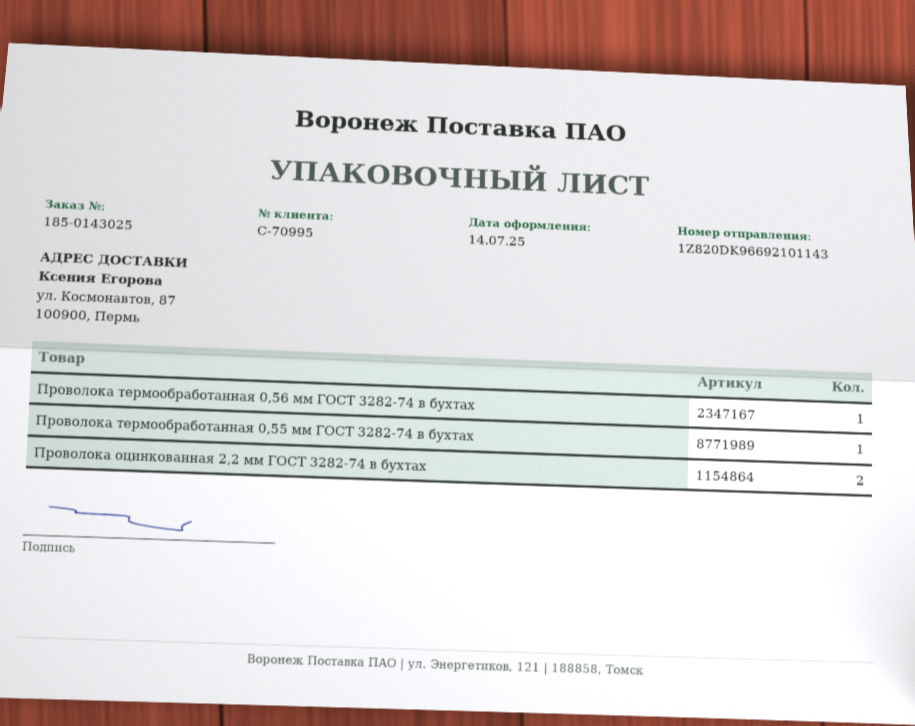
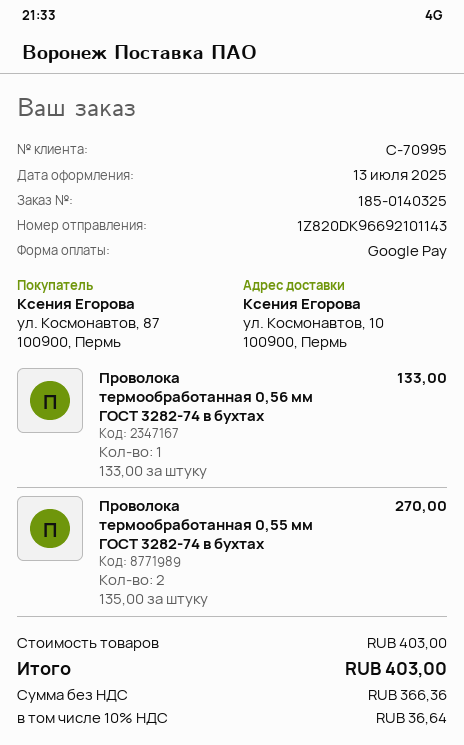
order number: 185-0143025 -> 185-0140325
order date: 2025-07-14 -> 2025-07-13
ship to: ул. Космонавтов, 87, 100900, Пермь -> ул. Космонавтов, 10, 100900, Пермь
Проволока термообработанная 0,55 мм ГОСТ 3282-74 в бухтах: 1 -> 2
Проволока оцинкованная 2,2 мм ГОСТ 3282-74 в бухтах: 2 -> none

